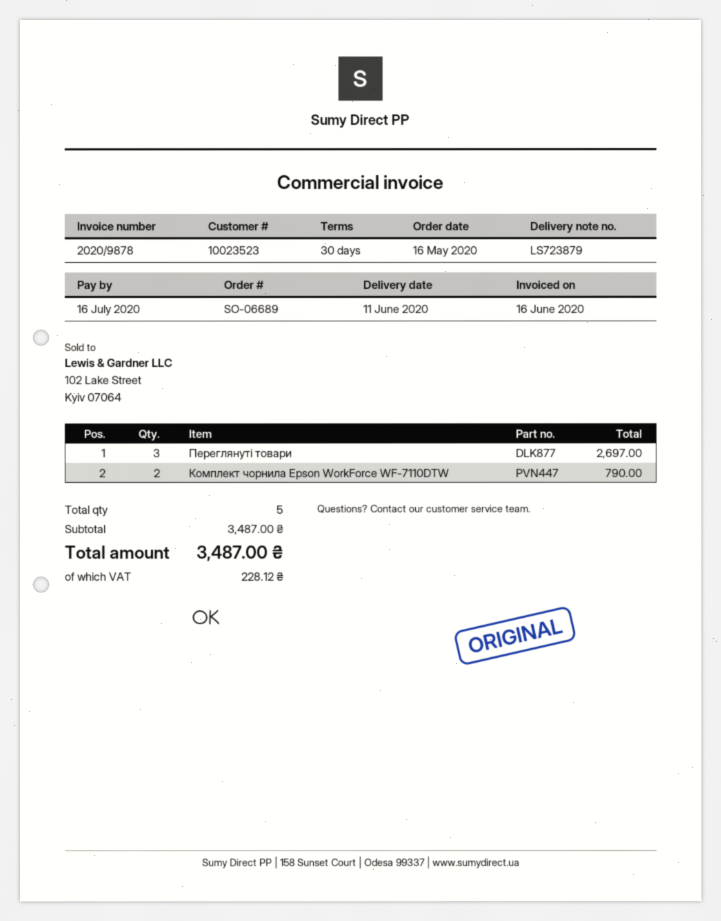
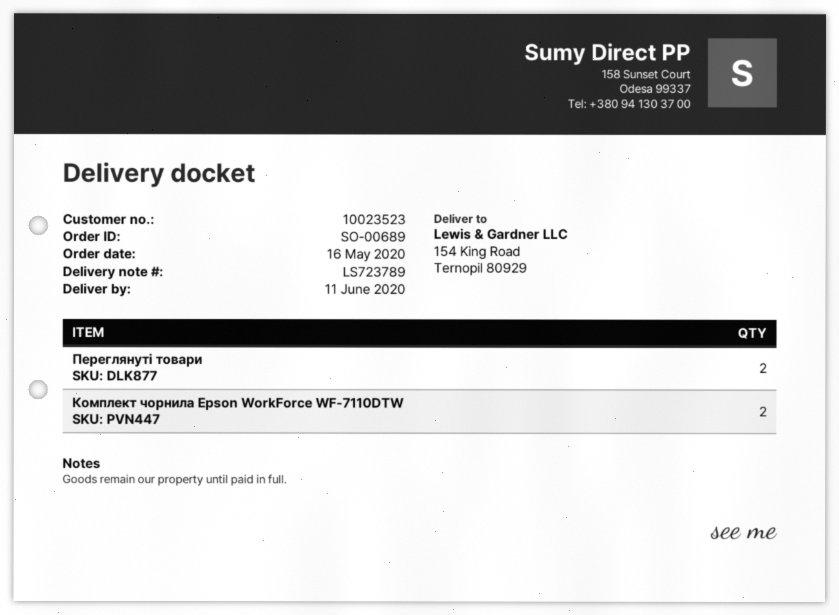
order number: SO-06689 -> SO-00689
delivery note number: LS723879 -> LS723789
Переглянуті товари: 3 -> 2

